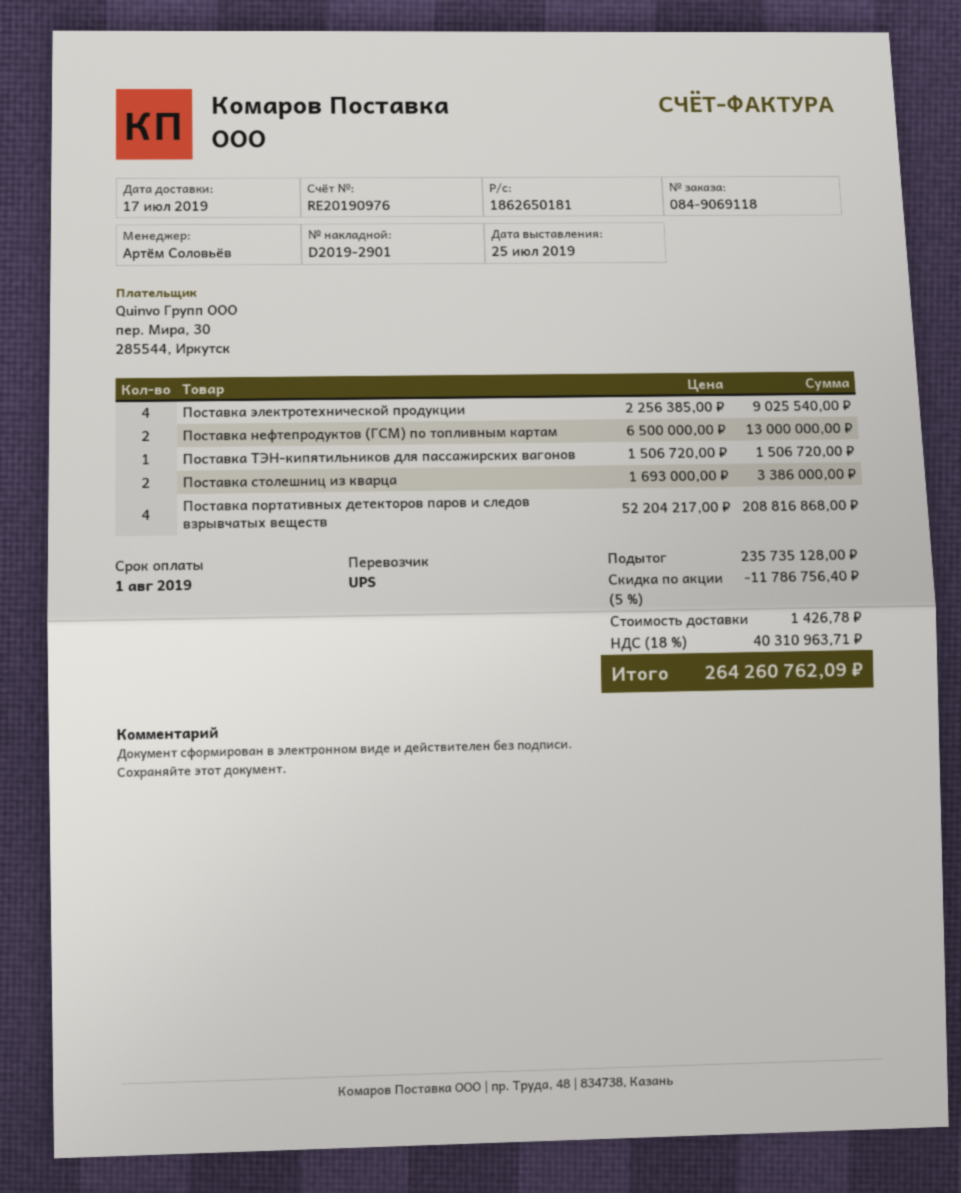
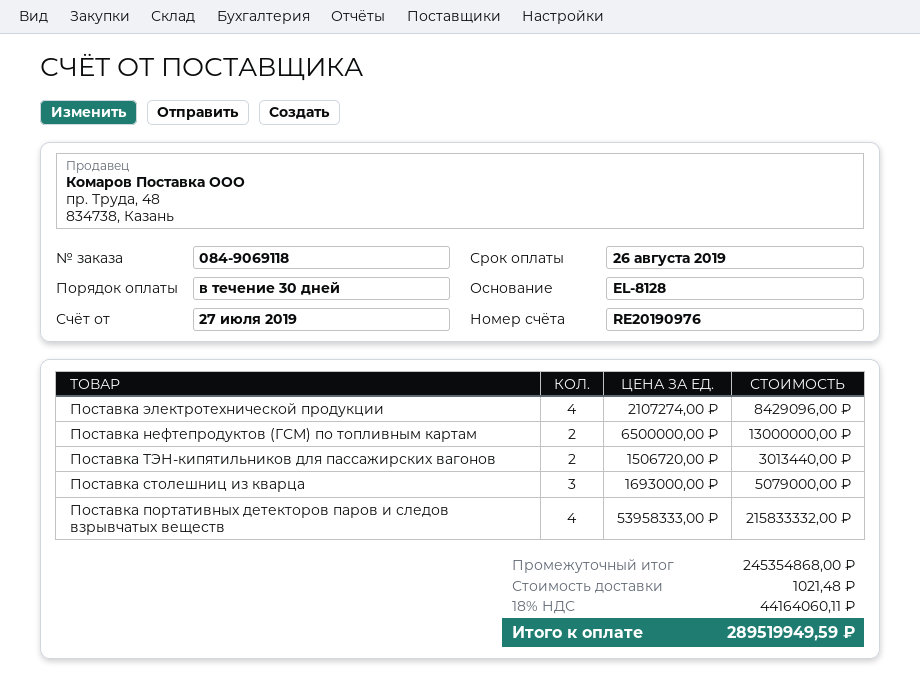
invoice date: 2019-07-25 -> 2019-07-27
due date: 2019-08-01 -> 2019-08-26
Поставка электротехнической продукции: 4 x 2256385.00 = 9025540.00 -> 4 x 2107274.00 = 8429096.00
Поставка ТЭН-кипятильников для пассажирских вагонов: 1 x 1506720.00 = 1506720.00 -> 2 x 1506720.00 = 3013440.00
Поставка столешниц из кварца: 2 x 1693000.00 = 3386000.00 -> 3 x 1693000.00 = 5079000.00
Поставка портативных детекторов паров и следов взрывчатых веществ: 4 x 52204217.00 = 208816868.00 -> 4 x 53958333.00 = 215833332.00
subtotal: 235735128.00 -> 245354868.00
discount: 5% = 11786756.40 -> none
shipping: 1426.78 -> 1021.48
tax: 18% = 40310963.71 -> 18% = 44164060.11
total: 264260762.09 -> 289519949.59

